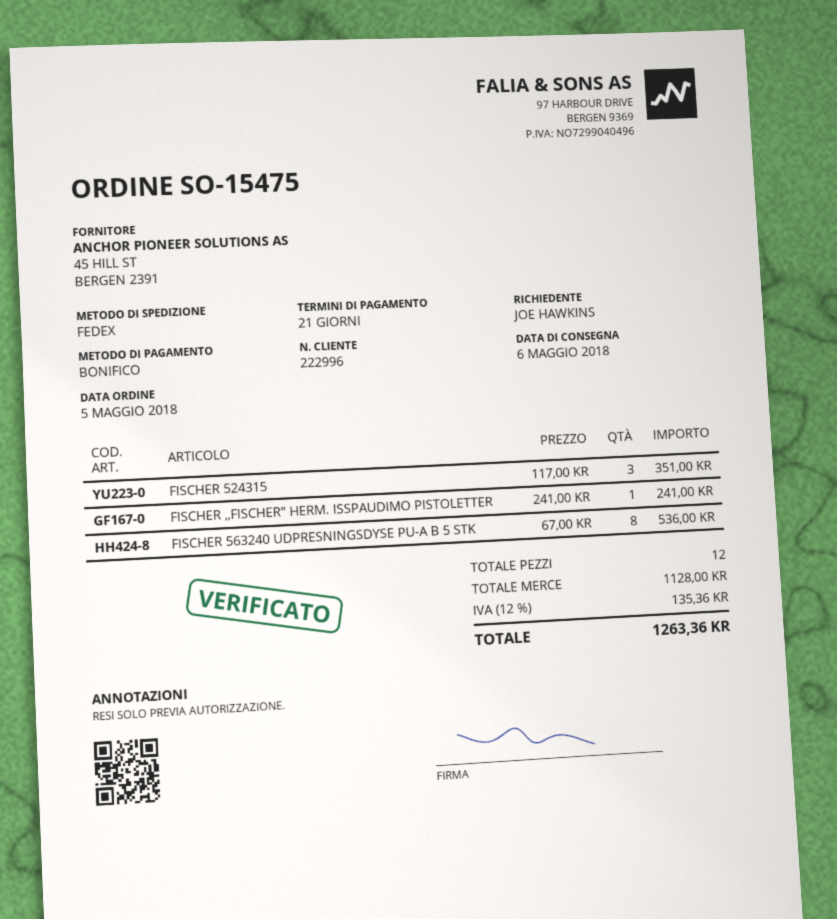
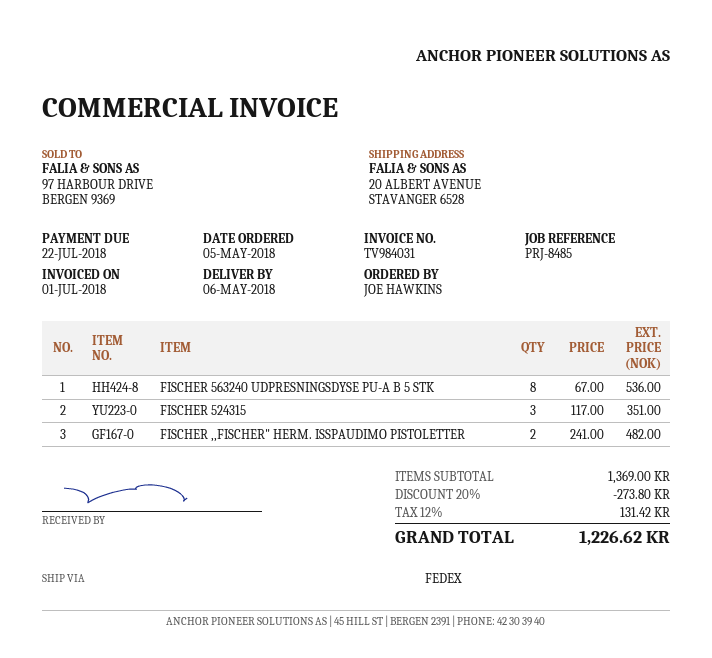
FISCHER ,,FISCHER" HERM. ISSPAUDIMO PISTOLETTER: 1 x 241.00 = 241.00 -> 2 x 241.00 = 482.00
subtotal: 1128.00 -> 1369.00
discount: none -> 20% = 273.80
tax: 12% = 135.36 -> 12% = 131.42
total: 1263.36 -> 1226.62

